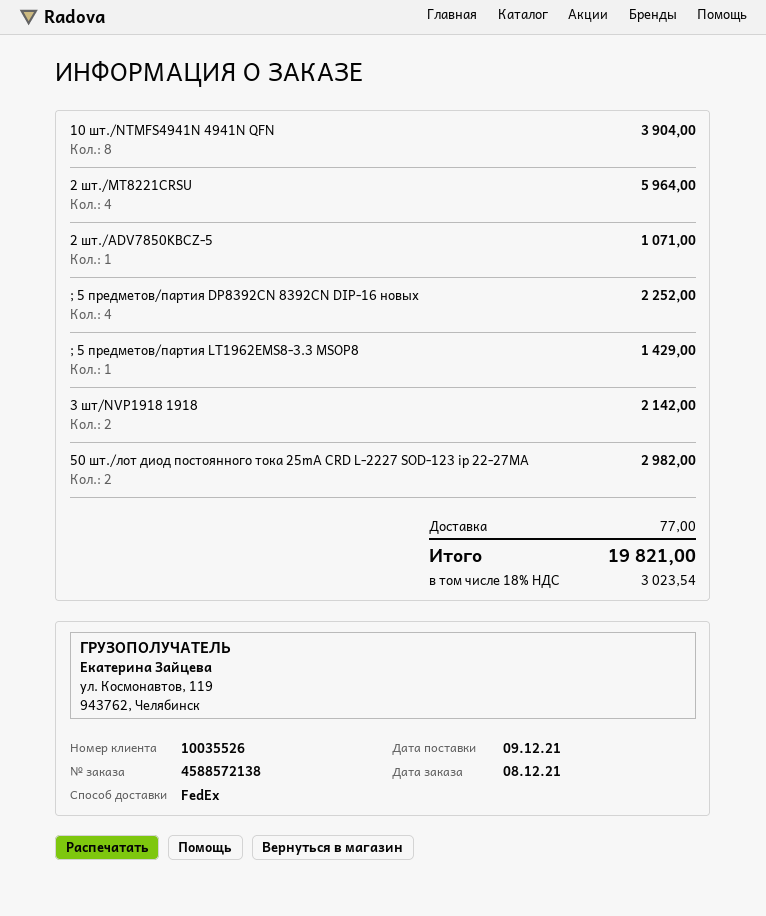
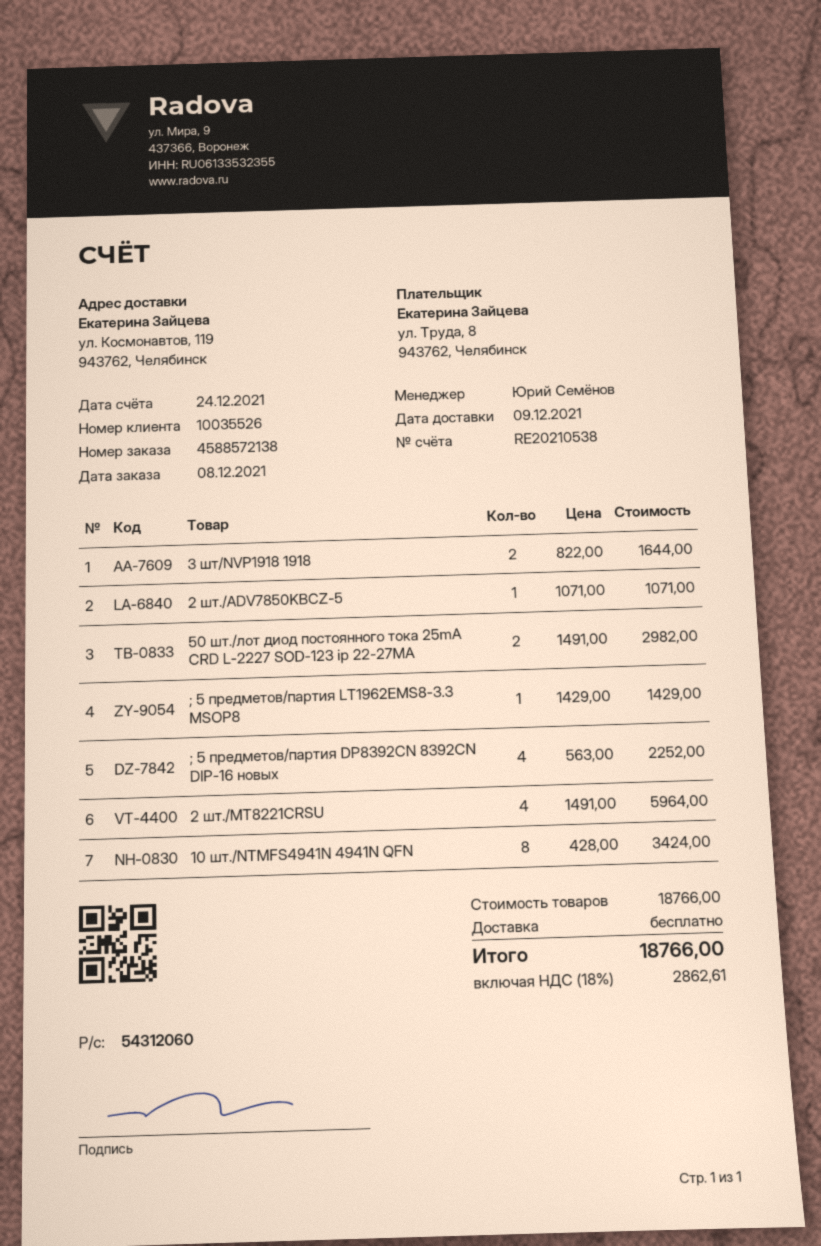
10 шт./NTMFS4941N 4941N QFN: 8 for 3904.00 -> 8 for 3424.00
3 шт/NVP1918 1918: 2 for 2142.00 -> 2 for 1644.00
shipping: 77.00 -> 0.00
tax: 18% = 3023.54 -> 18% = 2862.61
total: 19821.00 -> 18766.00

